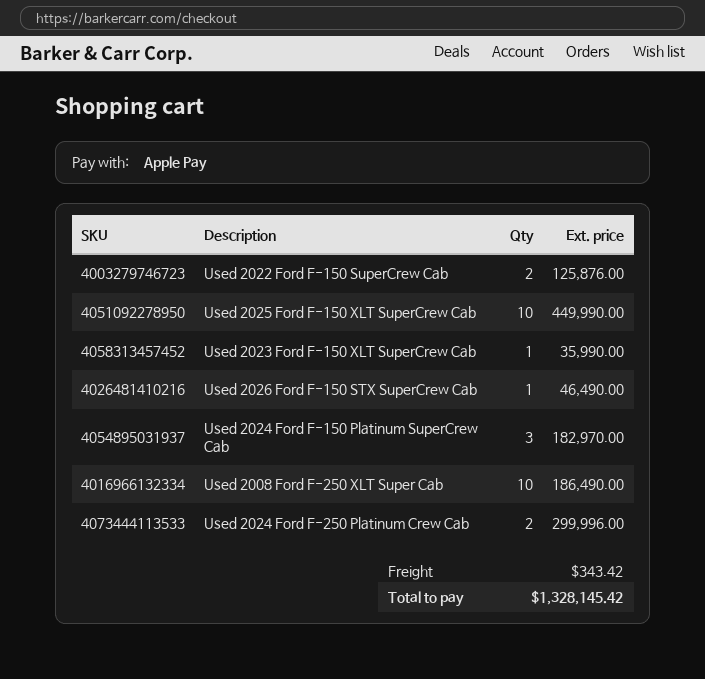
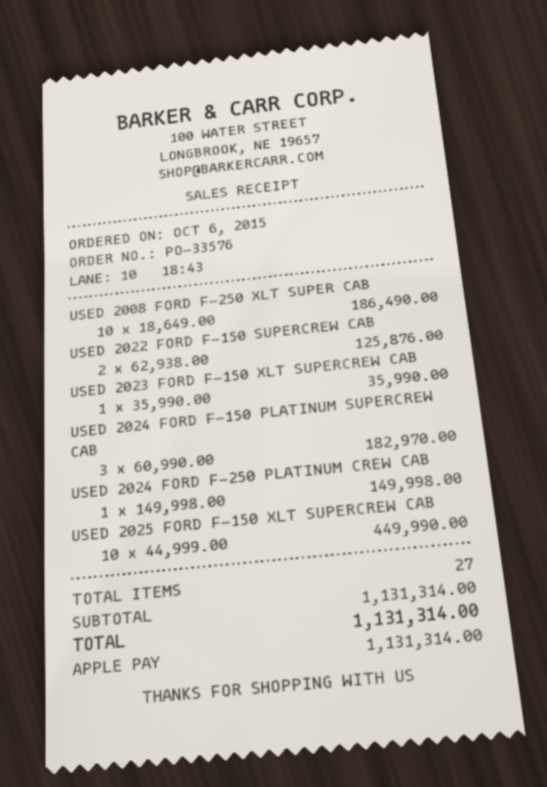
Used 2026 Ford F-150 STX SuperCrew Cab: 1 for 46490.00 -> none
Used 2024 Ford F-250 Platinum Crew Cab: 2 for 299996.00 -> 1 for 149998.00
shipping: 343.42 -> none
total: 1328145.42 -> 1131314.00

